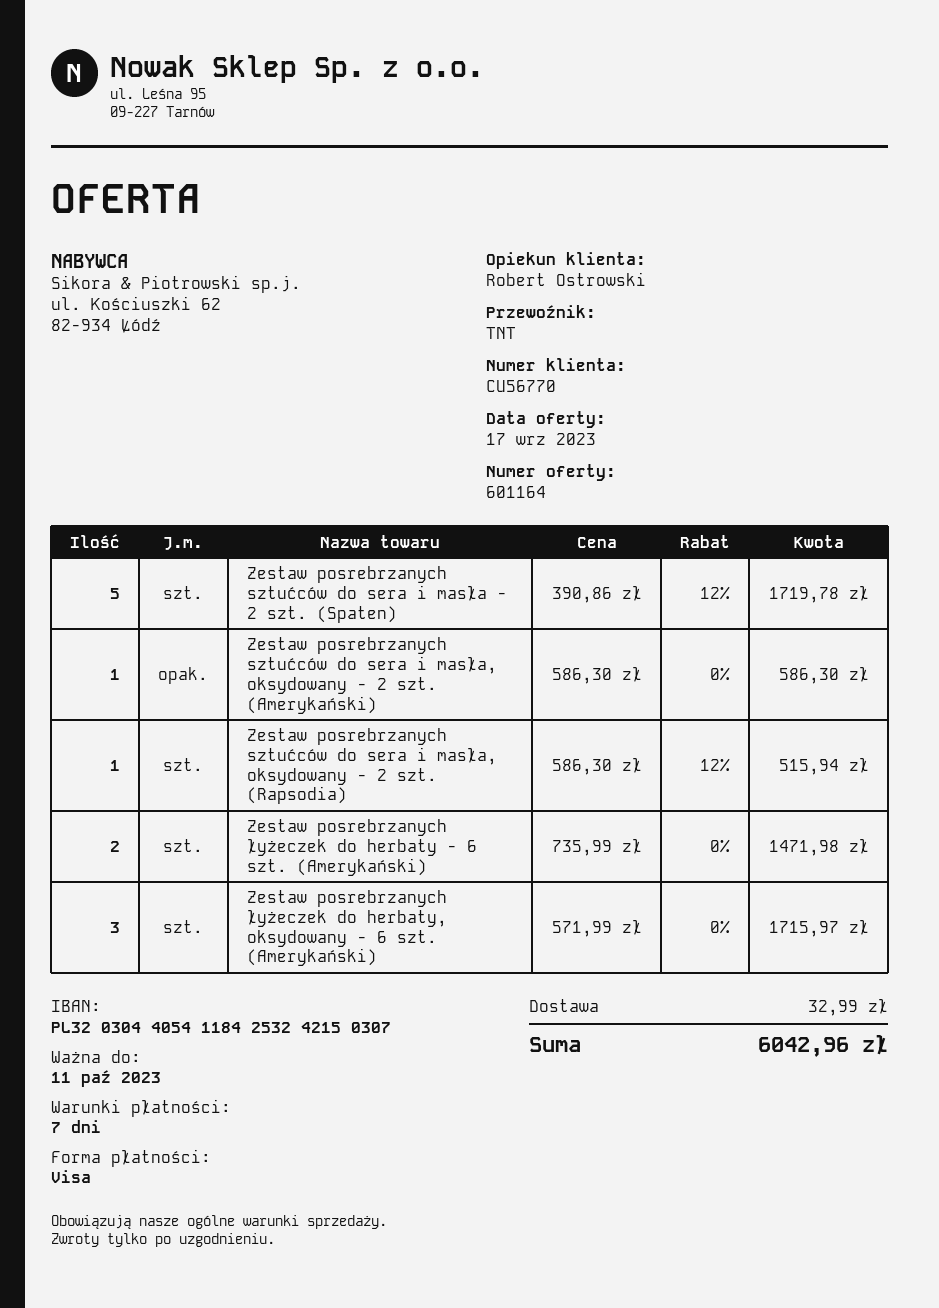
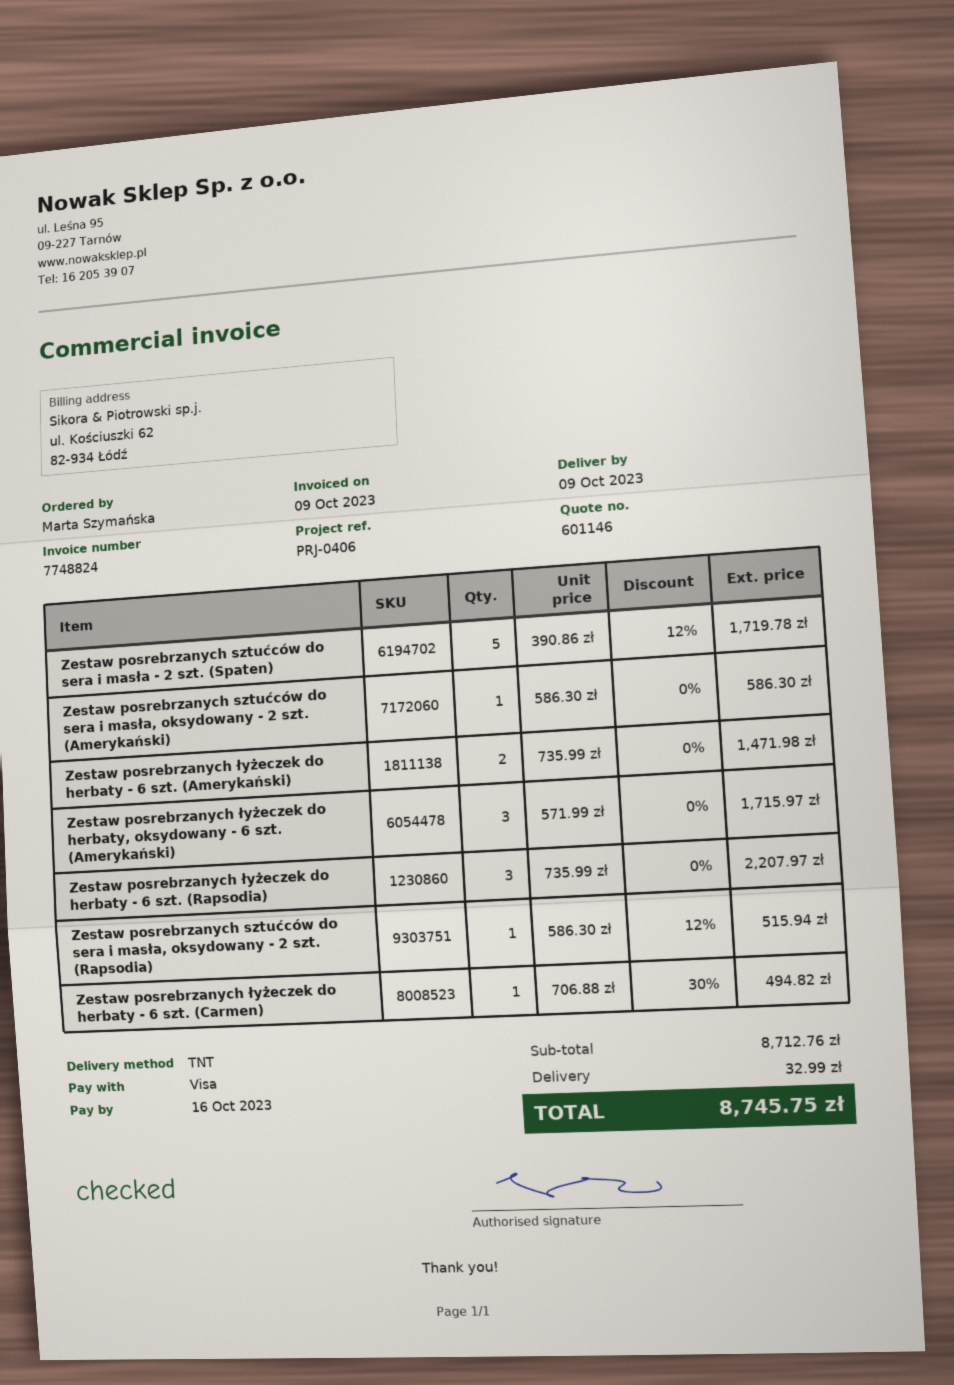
quote number: 601164 -> 601146
Zestaw posrebrzanych łyżeczek do herbaty - 6 szt. (Rapsodia): none -> 3 x 735.99 = 2207.97
Zestaw posrebrzanych łyżeczek do herbaty - 6 szt. (Carmen): none -> 1 x 706.88 - 30% = 494.82
total: 6042.96 -> 8745.75

